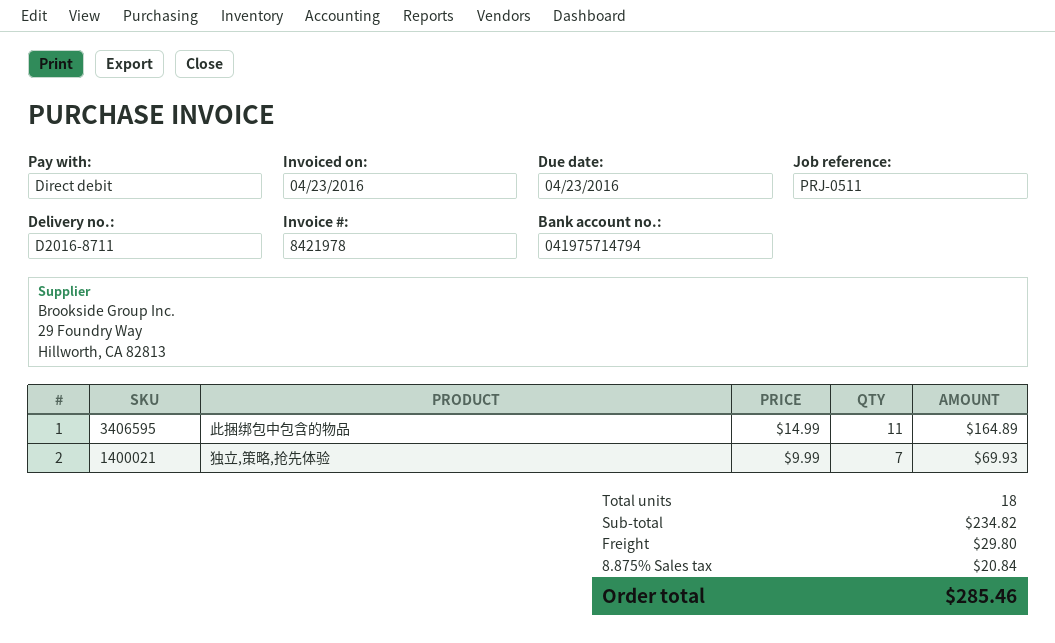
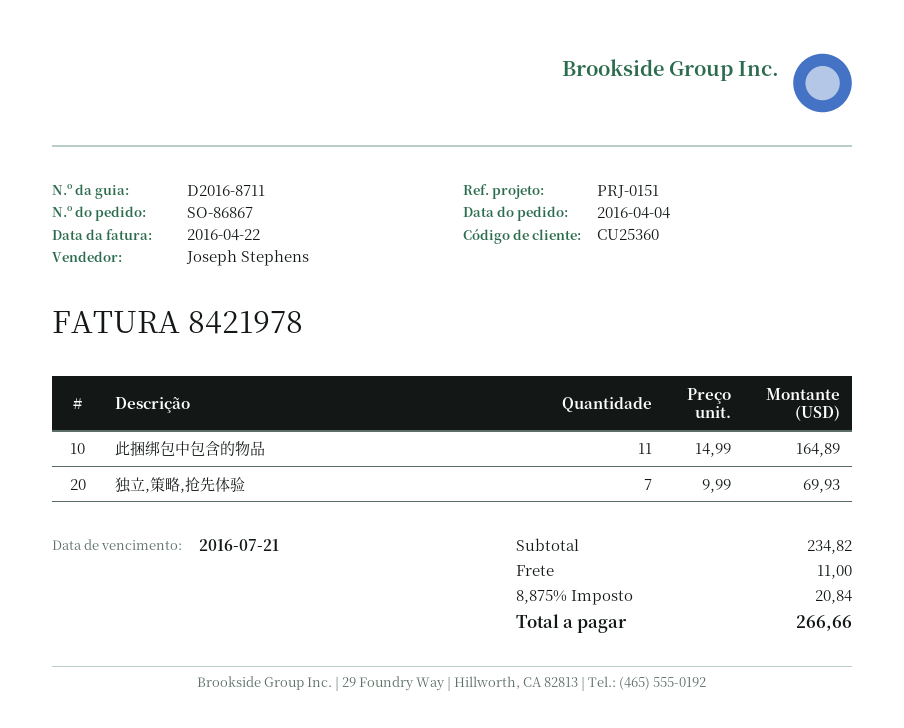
invoice date: 2016-04-23 -> 2016-04-22
due date: 2016-04-23 -> 2016-07-21
reference: PRJ-0511 -> PRJ-0151
shipping: 29.80 -> 11.00
total: 285.46 -> 266.66

